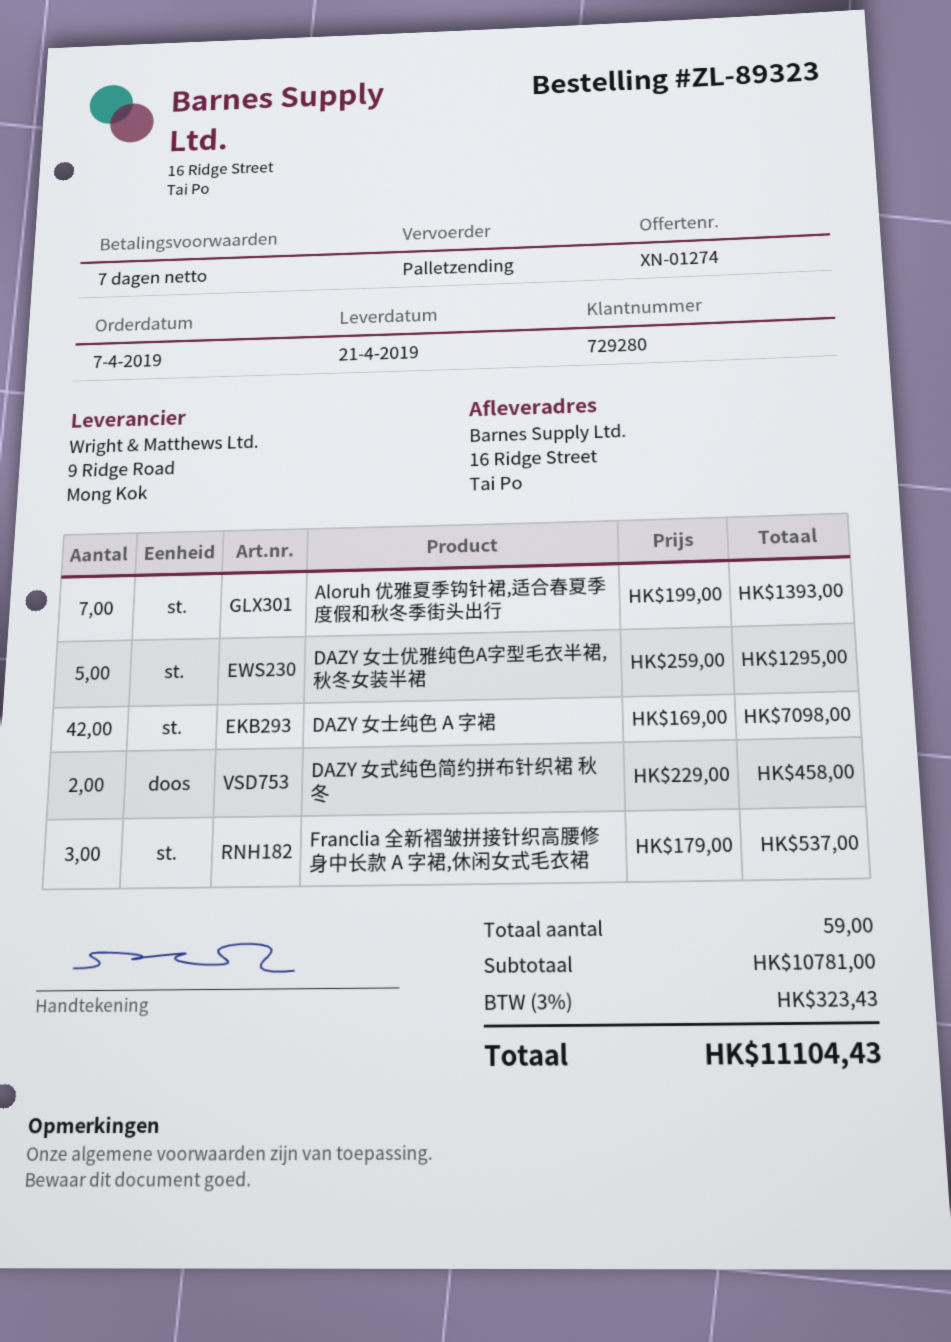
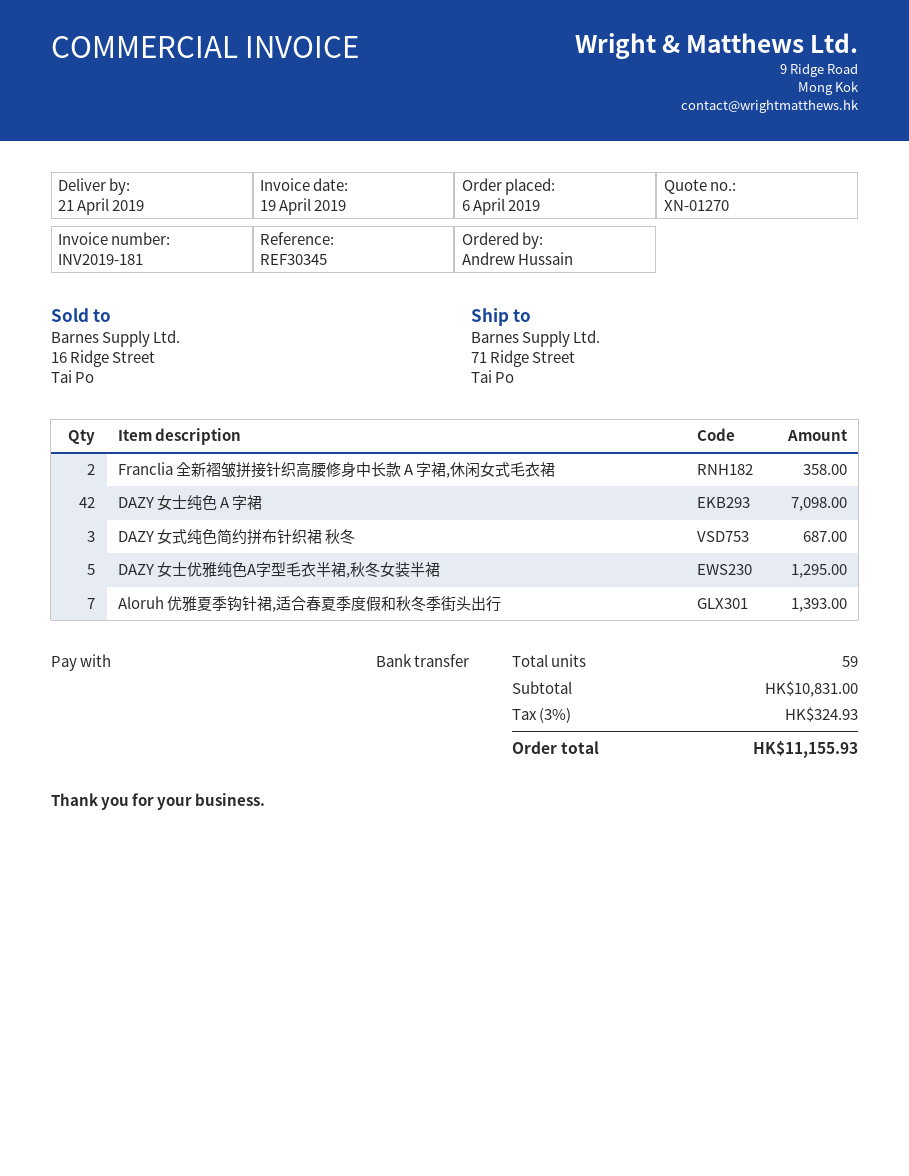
quote number: XN-01274 -> XN-01270
order date: 2019-04-07 -> 2019-04-06
ship to: 16 Ridge Street, Tai Po -> 71 Ridge Street, Tai Po
DAZY 女式纯色简约拼布针织裙 秋冬: 2 for 458.00 -> 3 for 687.00
Franclia 全新褶皱拼接针织高腰修身中长款 A 字裙,休闲女式毛衣裙: 3 for 537.00 -> 2 for 358.00
subtotal: 10781.00 -> 10831.00
tax: 3% = 323.43 -> 3% = 324.93
total: 11104.43 -> 11155.93

